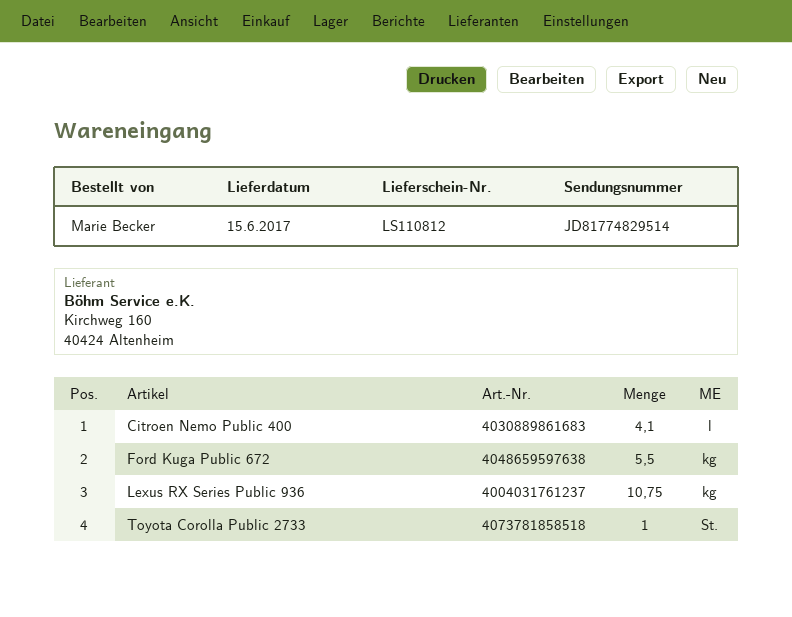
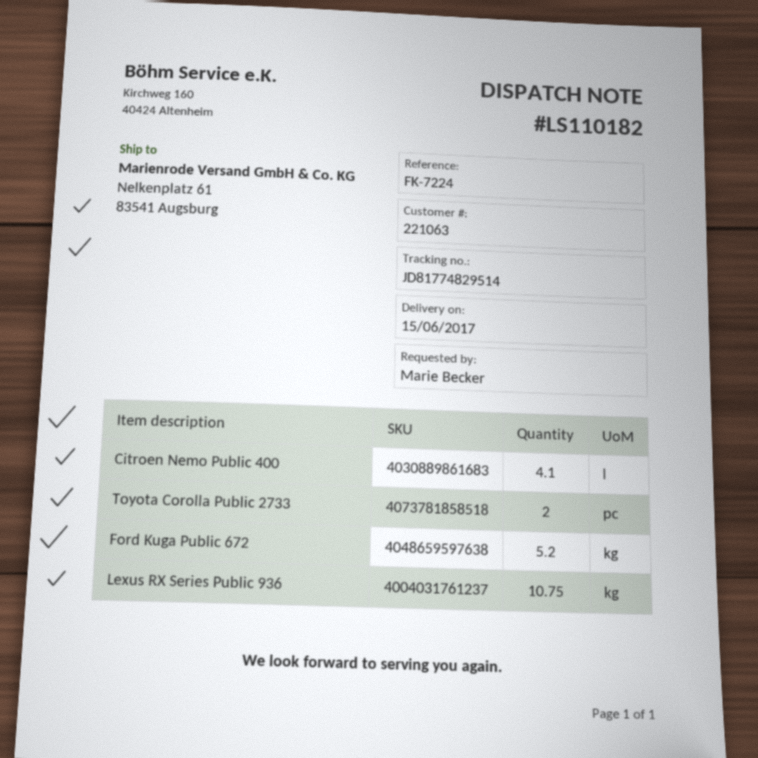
delivery note number: LS110812 -> LS110182
Ford Kuga Public 672: 5.5 -> 5.2
Toyota Corolla Public 2733: 1 -> 2

